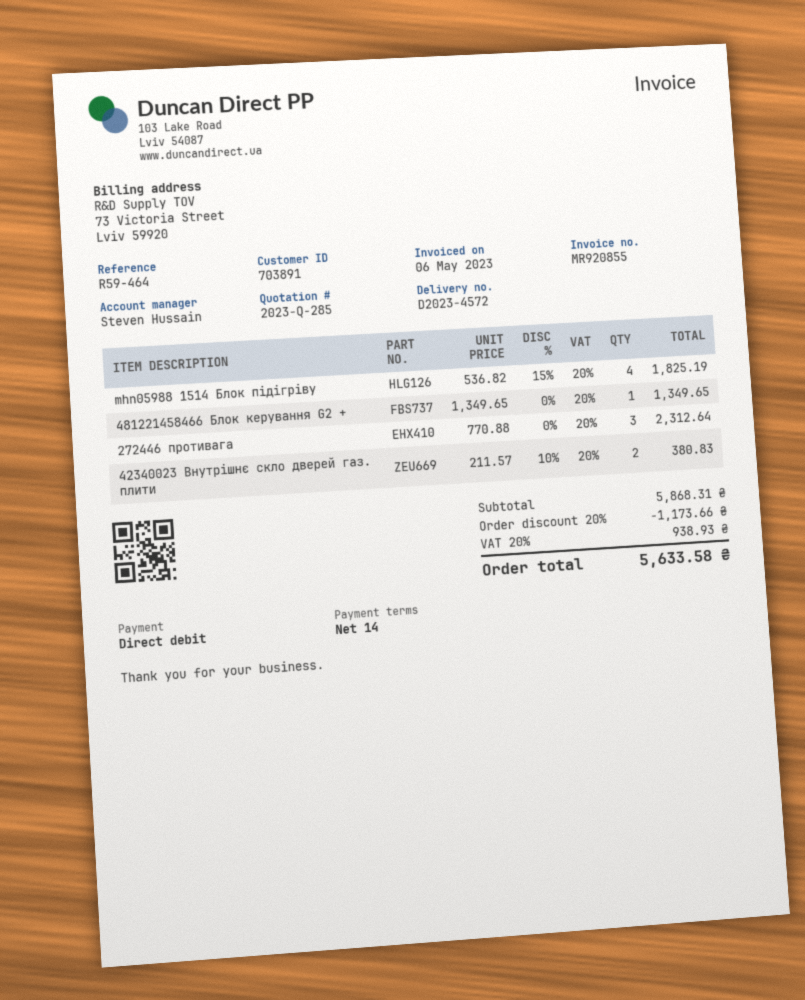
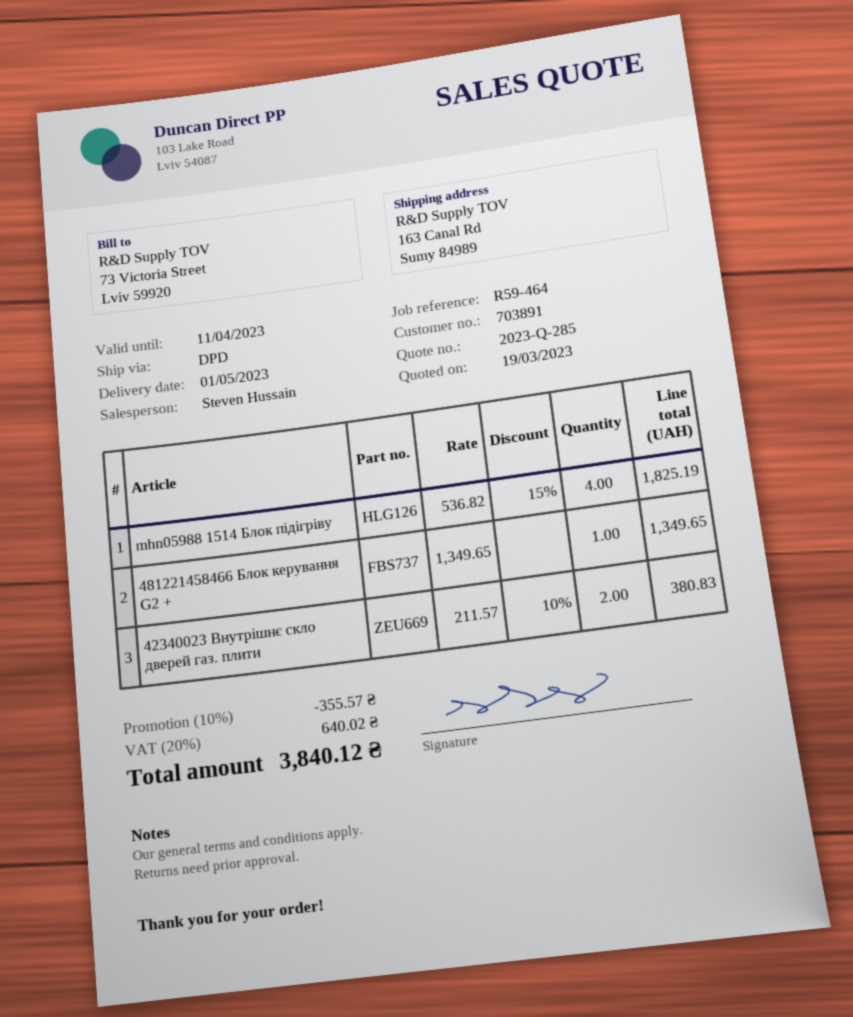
272446 противага: 3 x 770.88 = 2312.64 -> none
discount: 20% = 1173.66 -> 10% = 355.57
tax: 20% = 938.93 -> 20% = 640.02
total: 5633.58 -> 3840.12

